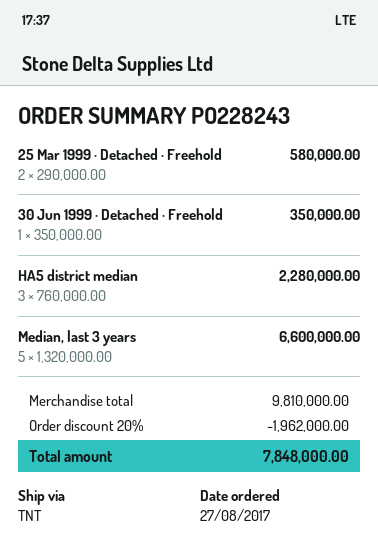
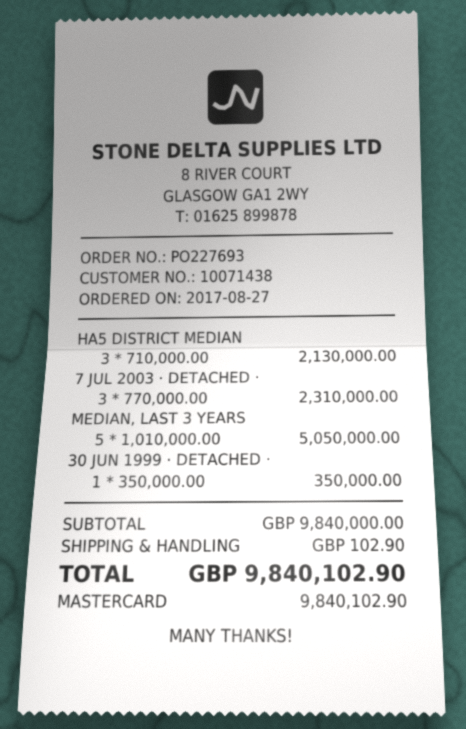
order number: PO228243 -> PO227693
25 Mar 1999 · Detached · Freehold: 2 x 290000.00 = 580000.00 -> none
HA5 district median: 3 x 760000.00 = 2280000.00 -> 3 x 710000.00 = 2130000.00
Median, last 3 years: 5 x 1320000.00 = 6600000.00 -> 5 x 1010000.00 = 5050000.00
7 JUL 2003 · DETACHED ·: none -> 3 x 770000.00 = 2310000.00
subtotal: 9810000.00 -> 9840000.00
discount: 20% = 1962000.00 -> none
shipping: none -> 102.90
total: 7848000.00 -> 9840102.90

